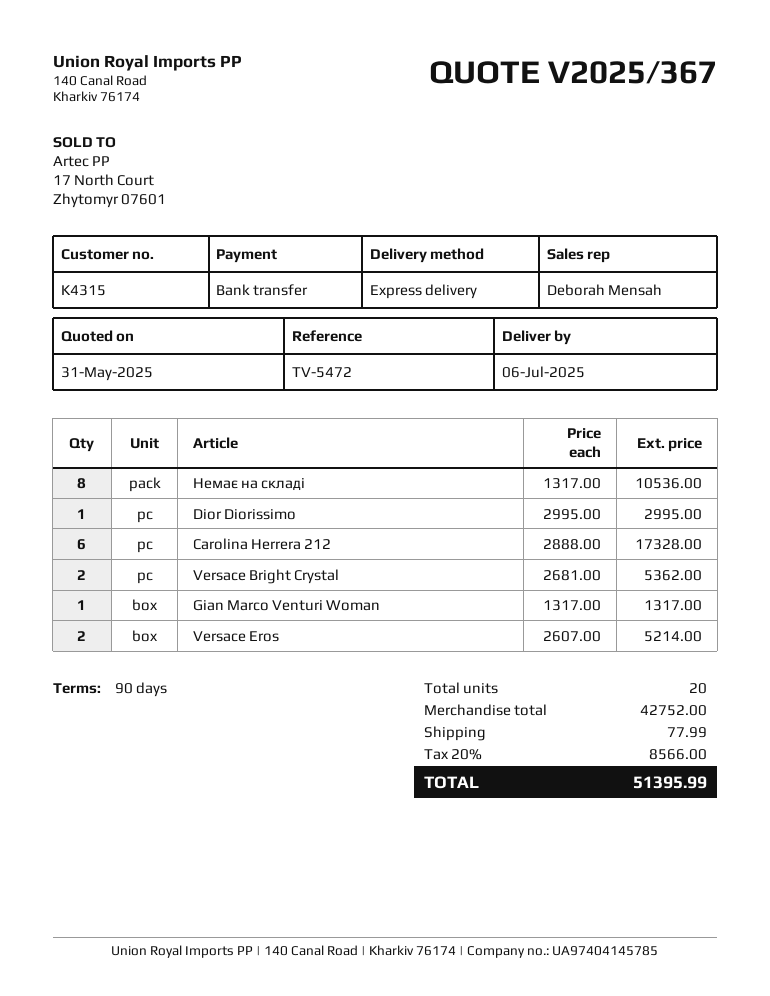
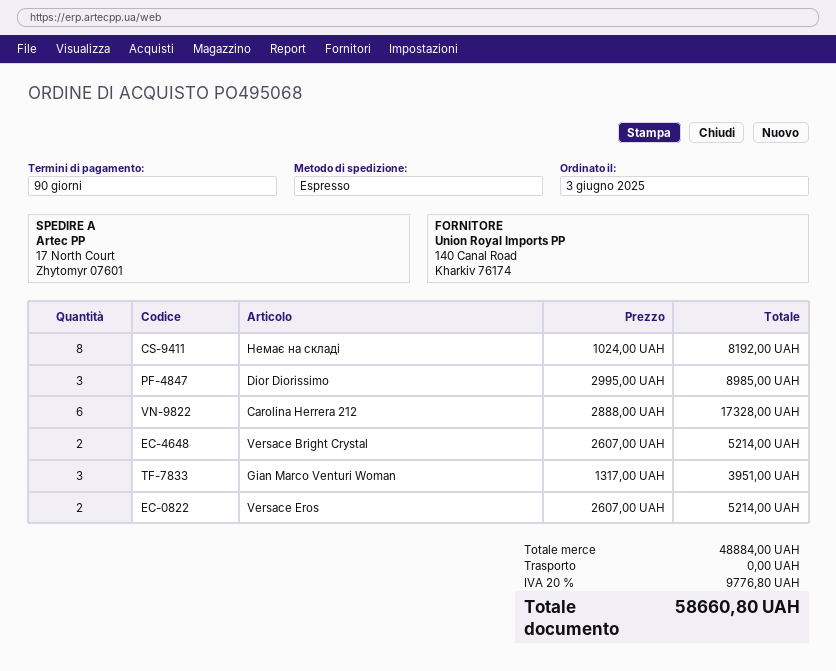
Немає на складі: 8 x 1317.00 = 10536.00 -> 8 x 1024.00 = 8192.00
Dior Diorissimo: 1 x 2995.00 = 2995.00 -> 3 x 2995.00 = 8985.00
Versace Bright Crystal: 2 x 2681.00 = 5362.00 -> 2 x 2607.00 = 5214.00
Gian Marco Venturi Woman: 1 x 1317.00 = 1317.00 -> 3 x 1317.00 = 3951.00
subtotal: 42752.00 -> 48884.00
shipping: 77.99 -> 0.00
tax: 20% = 8566.00 -> 20% = 9776.80
total: 51395.99 -> 58660.80

